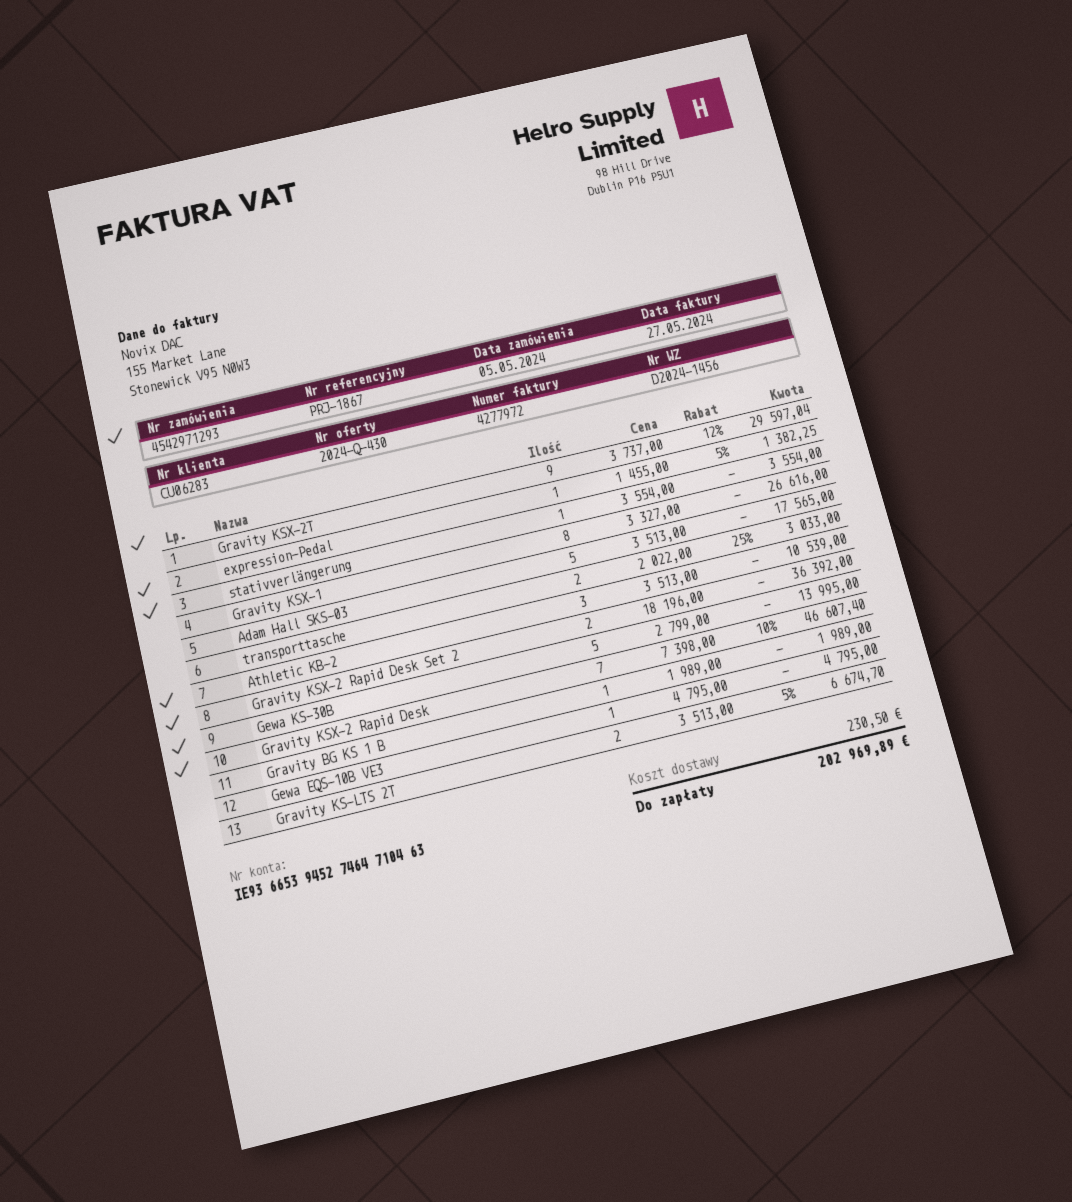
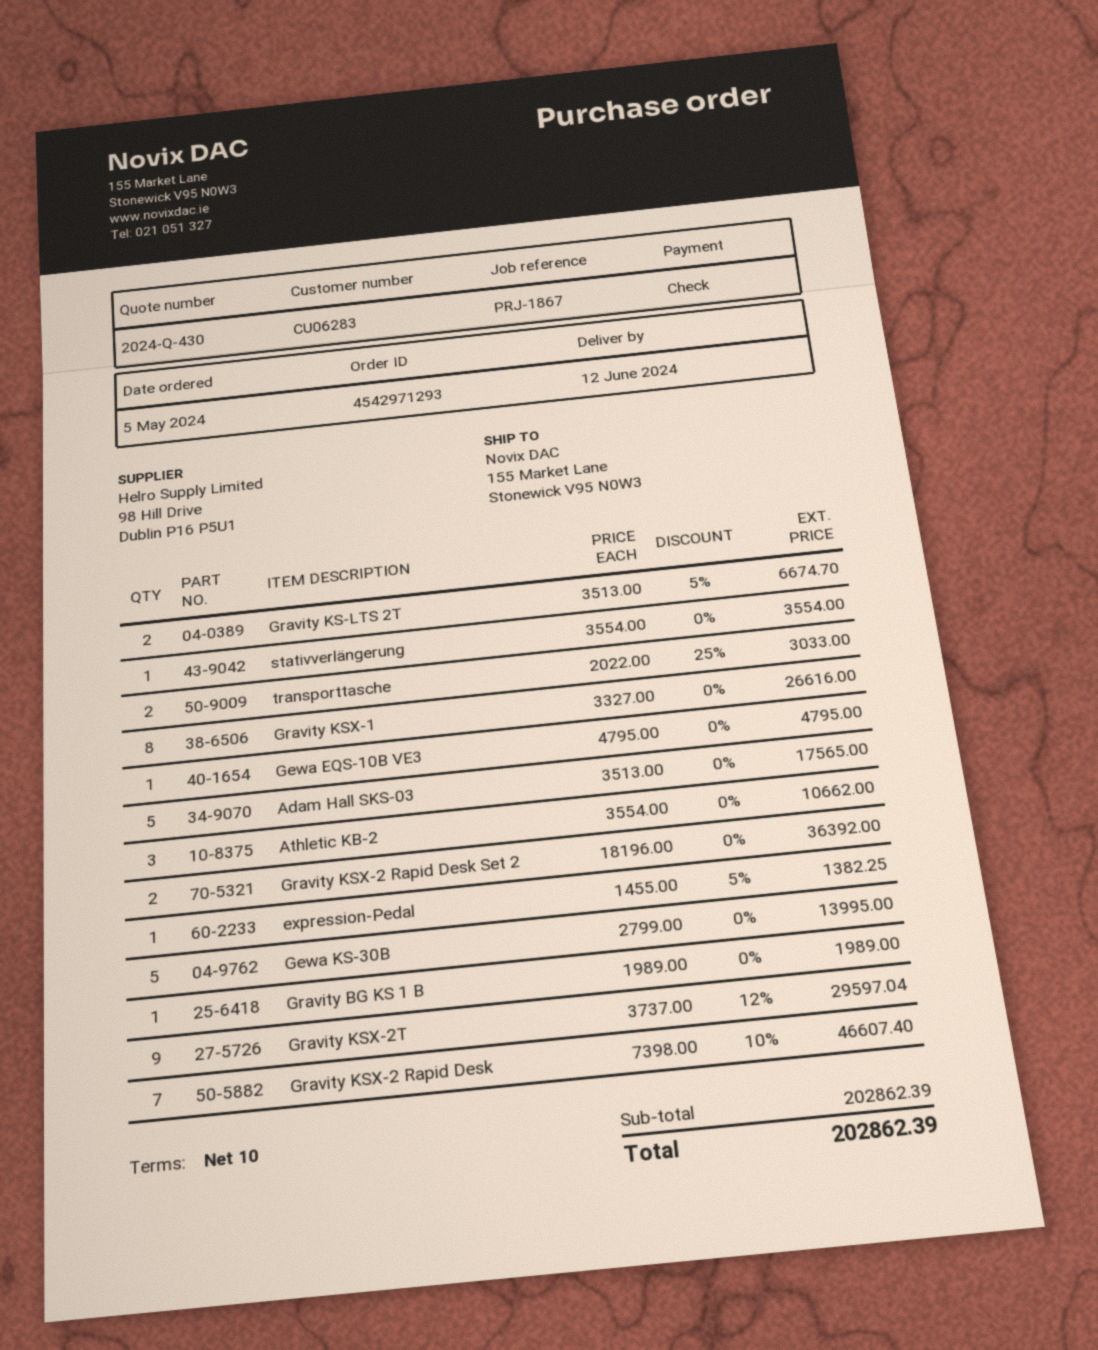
Athletic KB-2: 3 x 3513.00 = 10539.00 -> 3 x 3554.00 = 10662.00
shipping: 230.50 -> none
total: 202969.89 -> 202862.39

